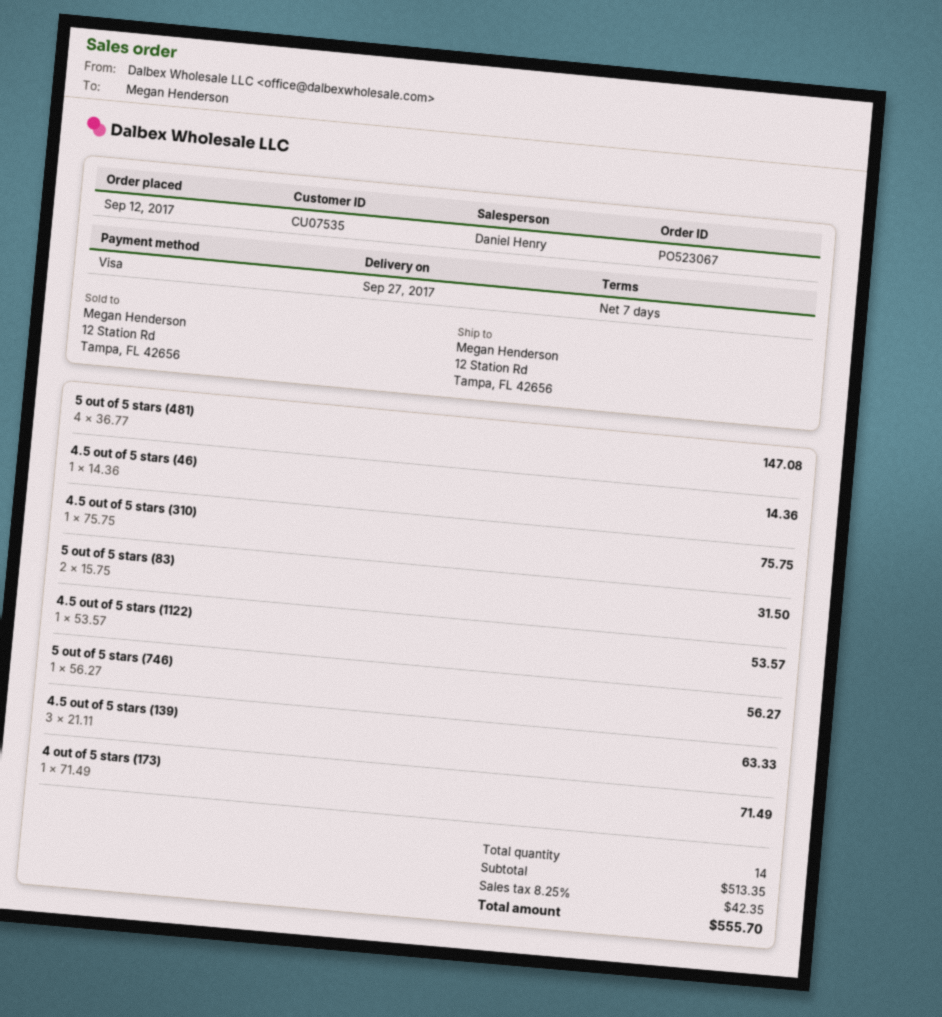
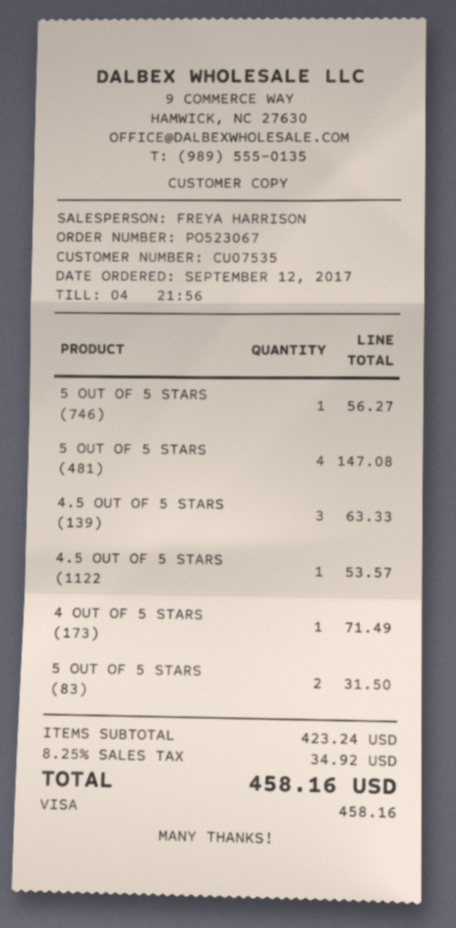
sales rep: Daniel Henry -> FREYA HARRISON
4.5 out of 5 stars (46): 1 for 14.36 -> none
4.5 out of 5 stars (310): 1 for 75.75 -> none
subtotal: 513.35 -> 423.24
tax: 8.25% = 42.35 -> 8.25% = 34.92
total: 555.70 -> 458.16

